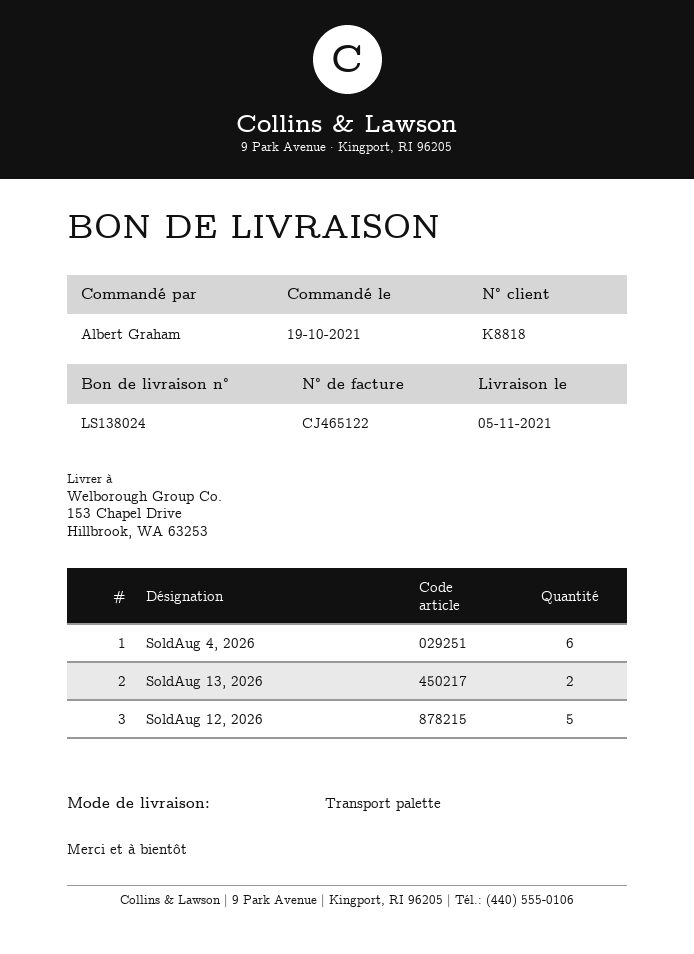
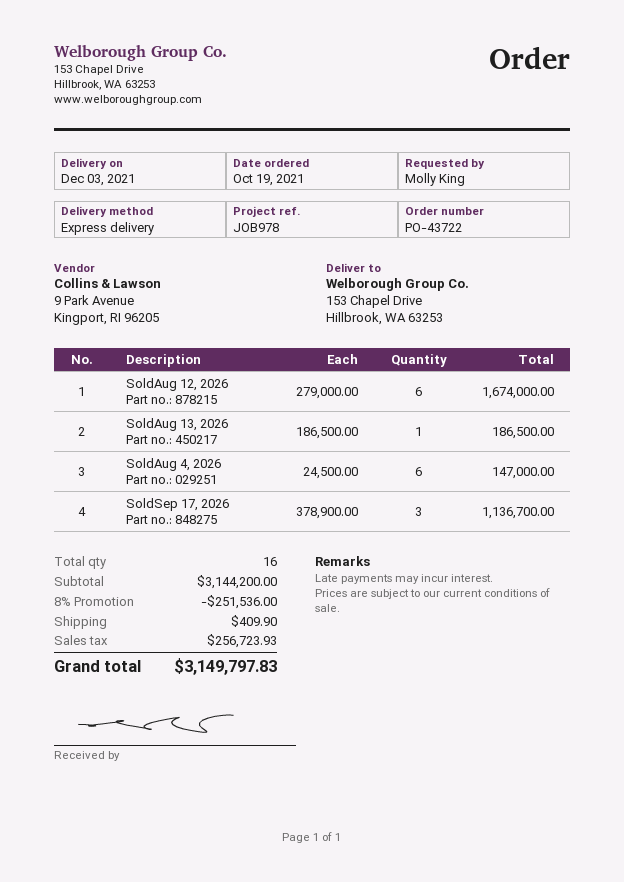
delivery date: 2021-11-05 -> 2021-12-03
ordered by: Albert Graham -> Molly King
shipping method: pallet freight -> express
SoldAug 13, 2026: 2 -> 1
SoldAug 12, 2026: 5 -> 6
SoldSep 17, 2026: none -> 3

